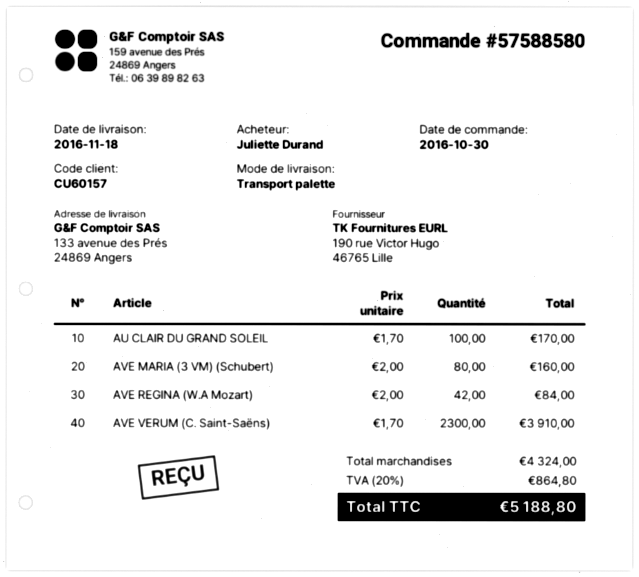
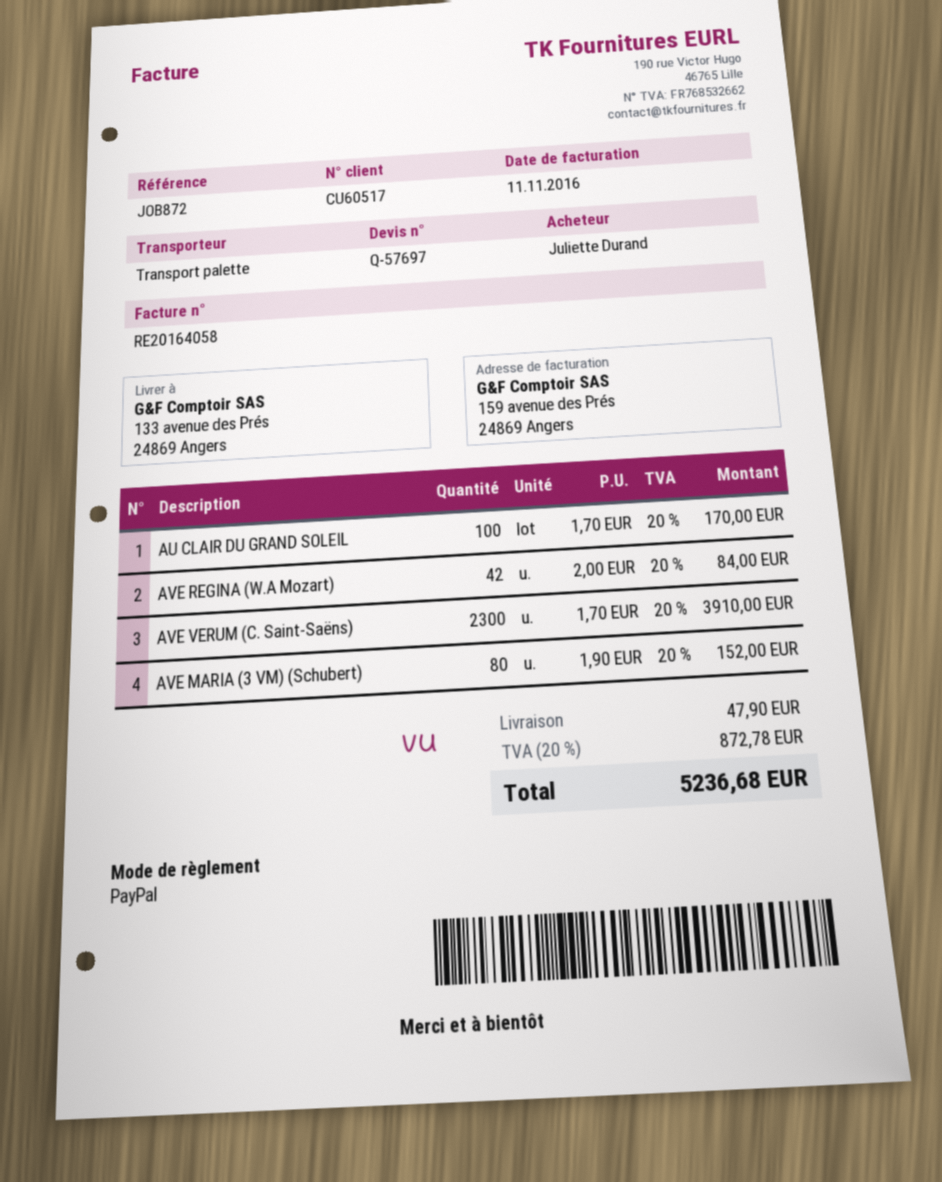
customer number: CU60157 -> CU60517
AVE MARIA (3 VM) (Schubert): 80 x 2.00 = 160.00 -> 80 x 1.90 = 152.00
shipping: none -> 47.90
tax: 20% = 864.80 -> 20% = 872.78
total: 5188.80 -> 5236.68

